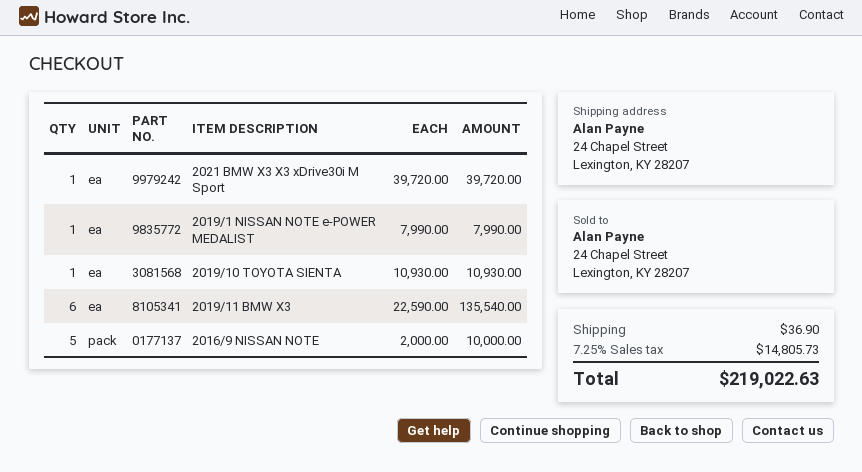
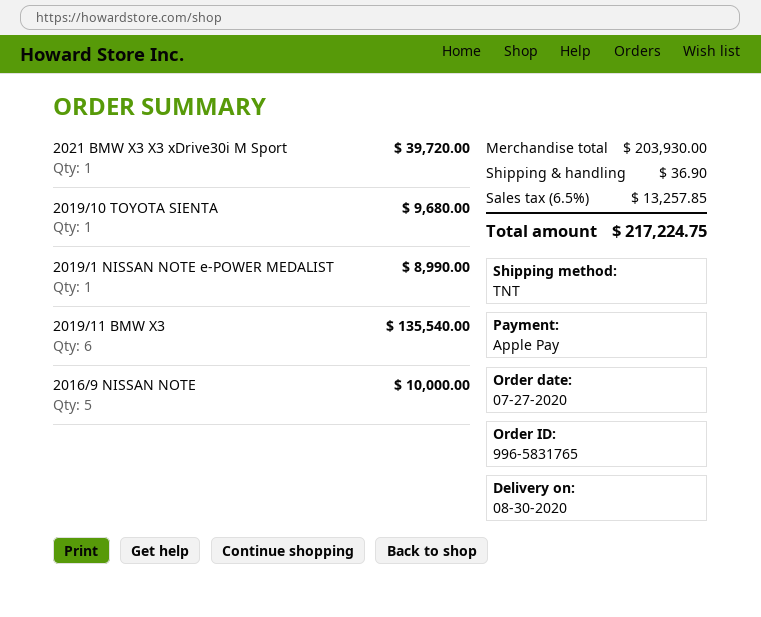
2019/1 NISSAN NOTE e-POWER MEDALIST: 1 for 7990.00 -> 1 for 8990.00
2019/10 TOYOTA SIENTA: 1 for 10930.00 -> 1 for 9680.00
tax: 7.25% = 14805.73 -> 6.5% = 13257.85
total: 219022.63 -> 217224.75

